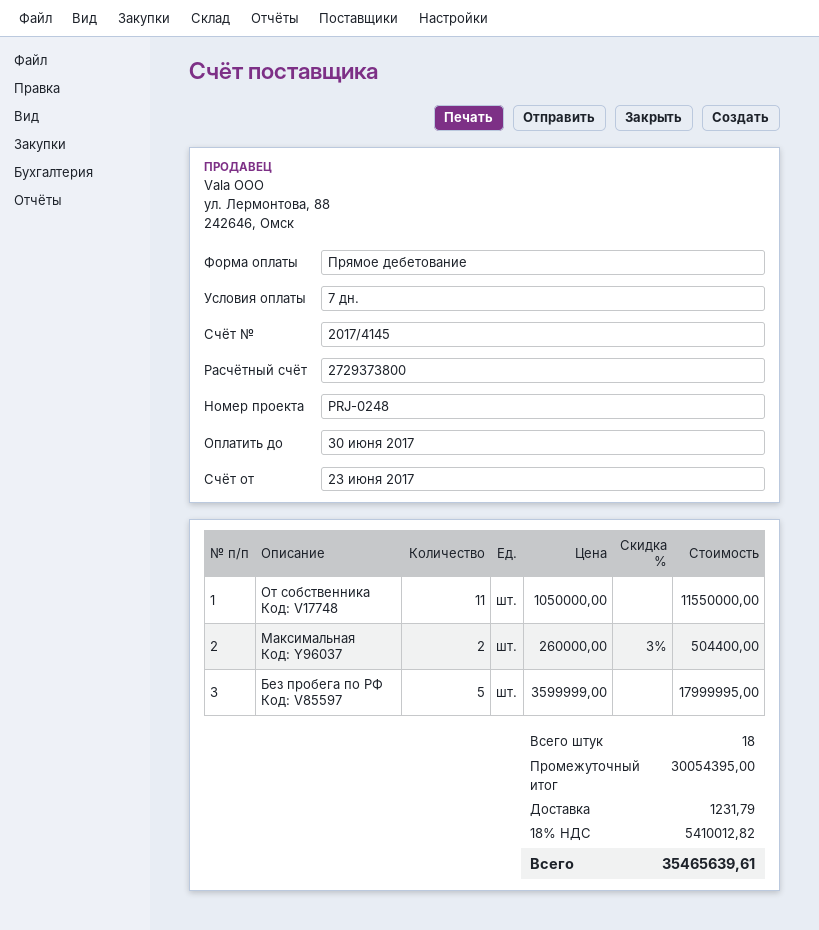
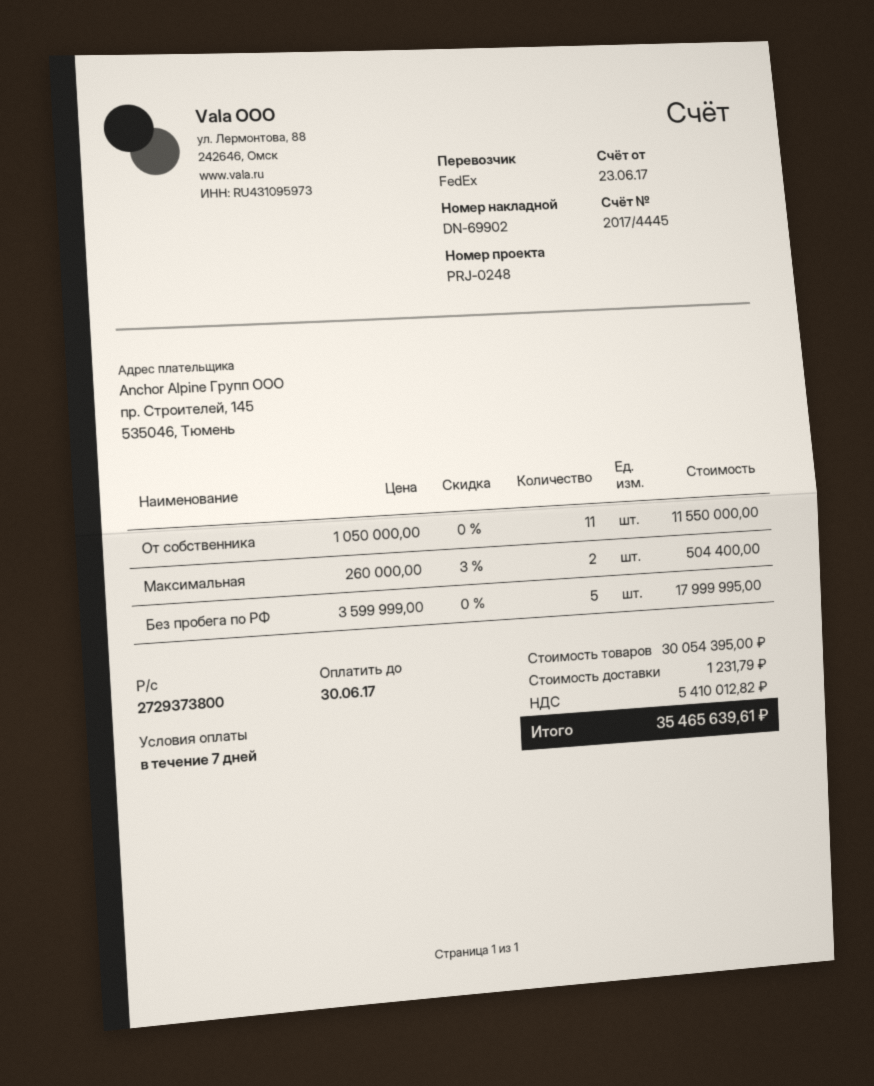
invoice number: 2017/4145 -> 2017/4445

